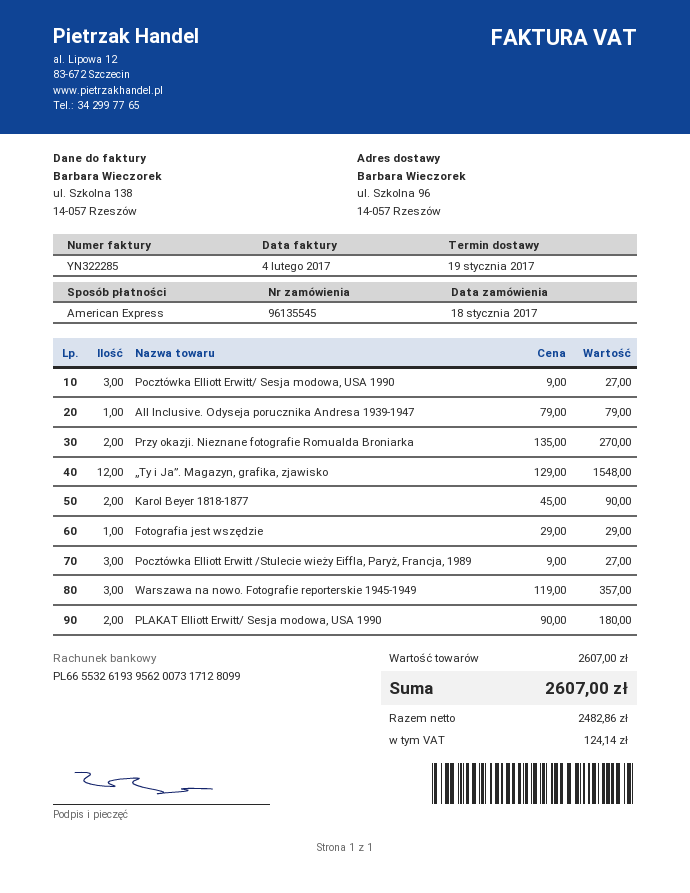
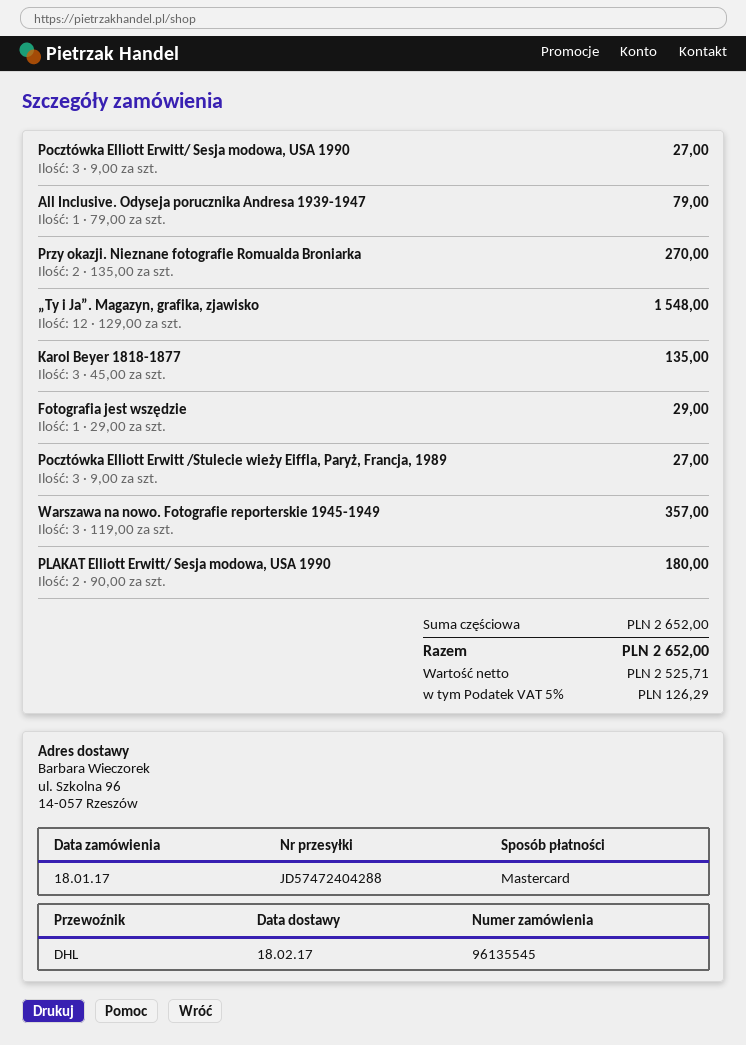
delivery date: 2017-01-19 -> 2017-02-18
payment method: American Express -> Mastercard
Karol Beyer 1818-1877: 2 x 45.00 = 90.00 -> 3 x 45.00 = 135.00
subtotal: 2607.00 -> 2652.00
net: 2482.86 -> 2525.71
tax: 124.14 -> 126.29
total: 2607.00 -> 2652.00

